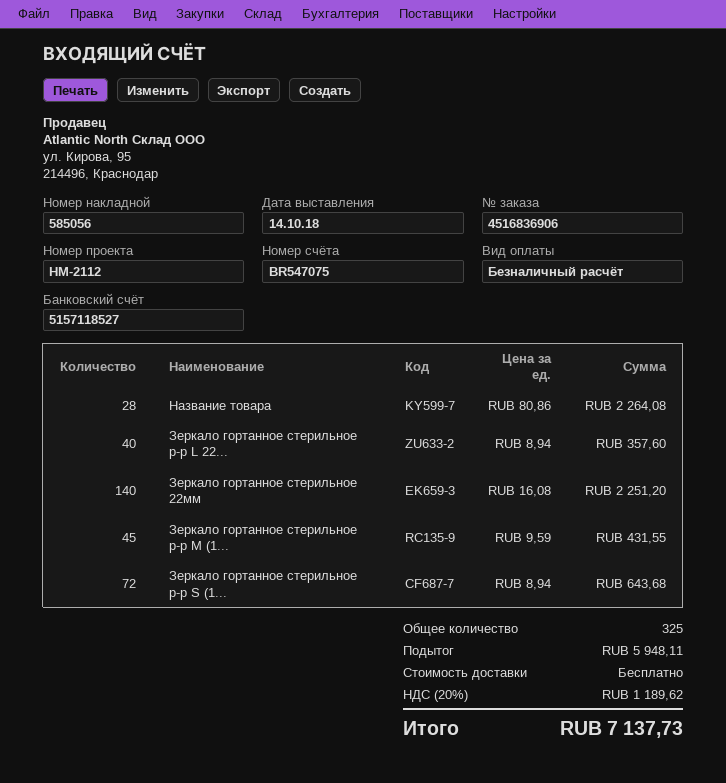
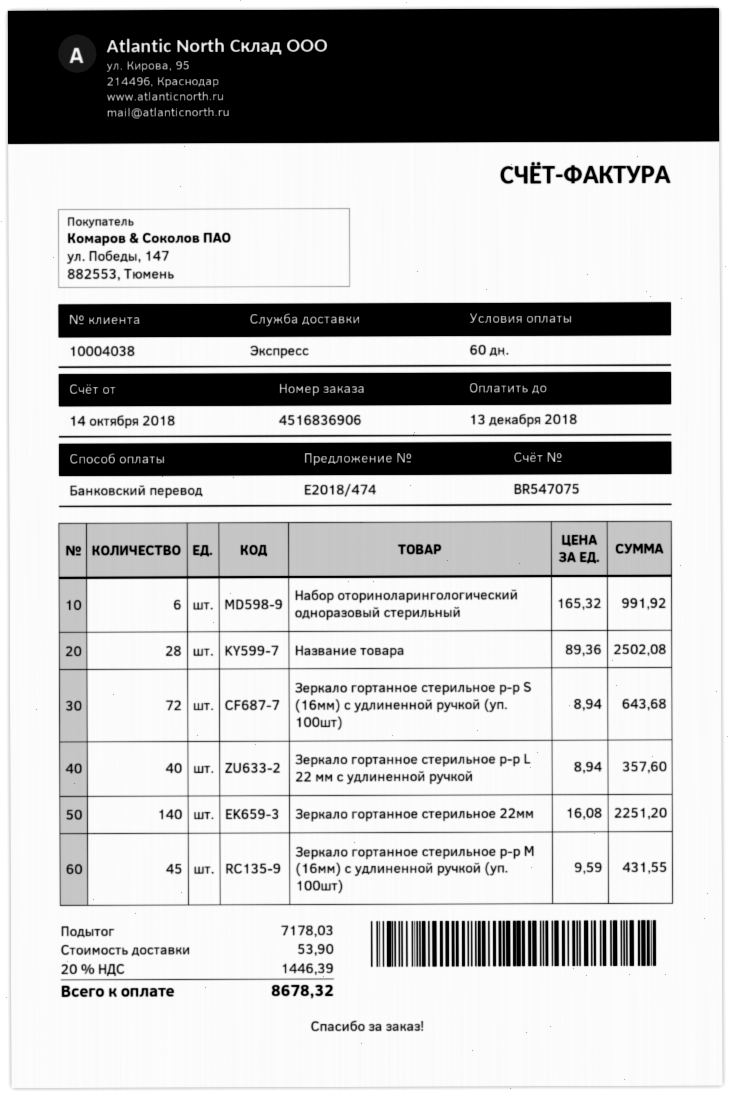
Название товара: 28 x 80.86 = 2264.08 -> 28 x 89.36 = 2502.08
Набор оториноларингологический одноразовый стерильный: none -> 6 x 165.32 = 991.92
subtotal: 5948.11 -> 7178.03
shipping: 0.00 -> 53.90
tax: 20% = 1189.62 -> 20% = 1446.39
total: 7137.73 -> 8678.32

